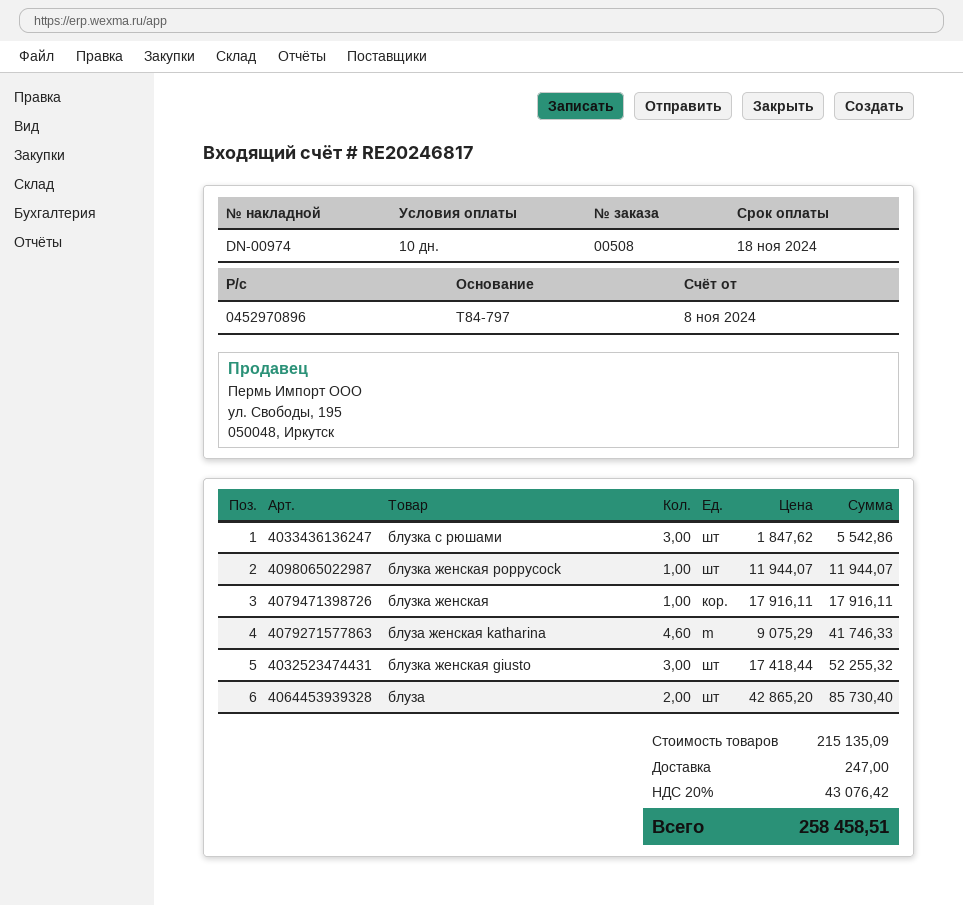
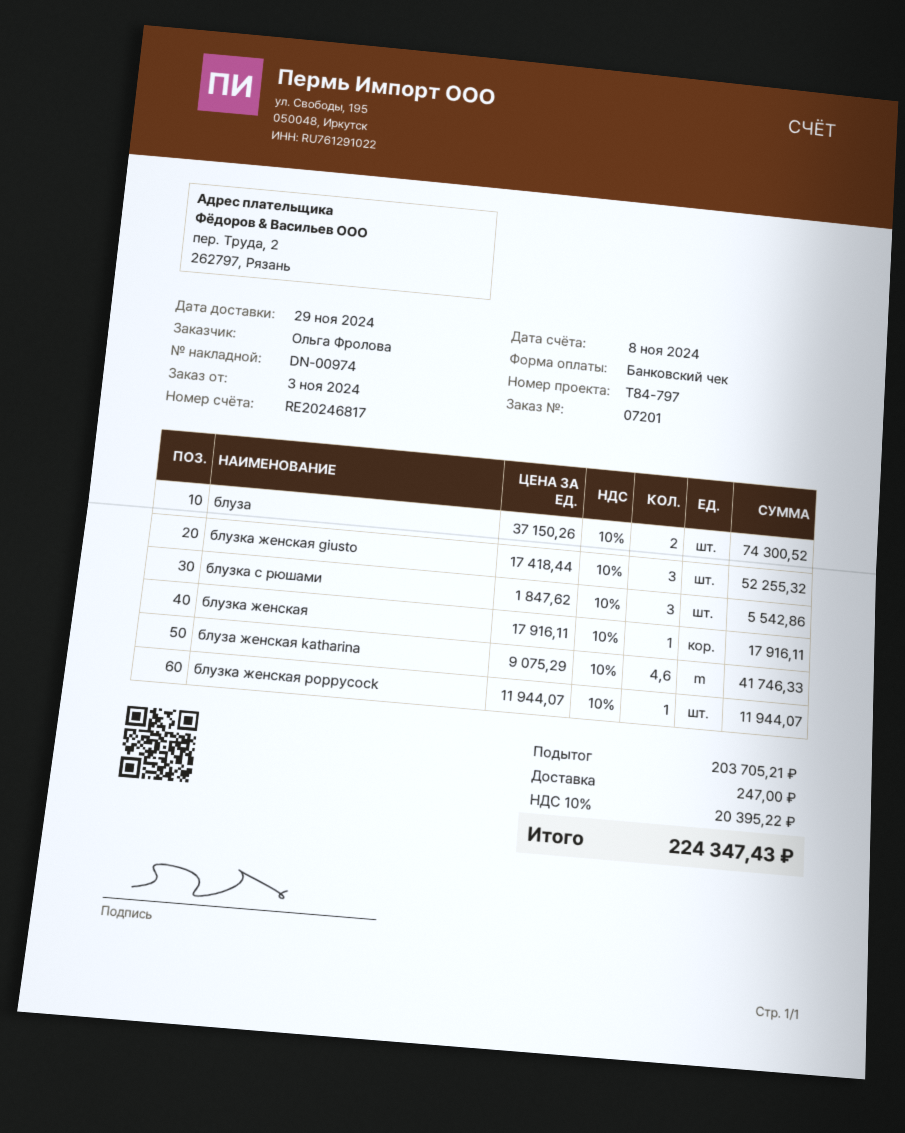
order number: 00508 -> 07201
блуза: 2 x 42865.20 = 85730.40 -> 2 x 37150.26 = 74300.52
subtotal: 215135.09 -> 203705.21
tax: 20% = 43076.42 -> 10% = 20395.22
total: 258458.51 -> 224347.43

